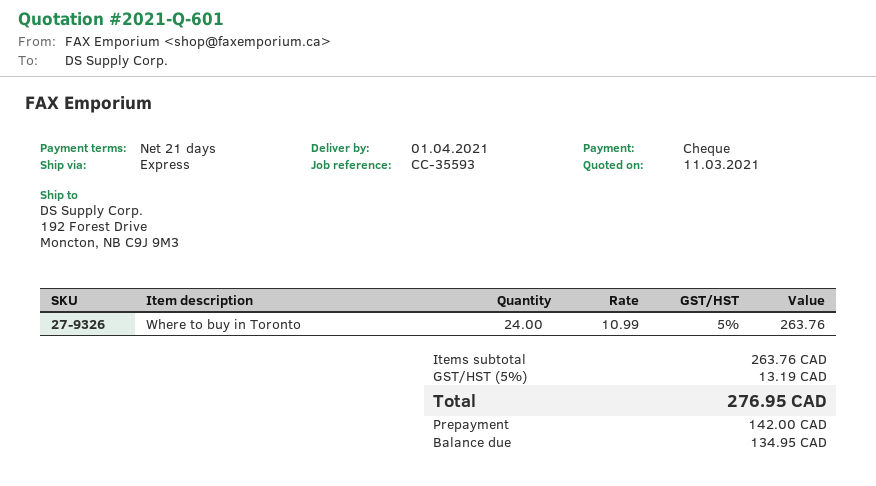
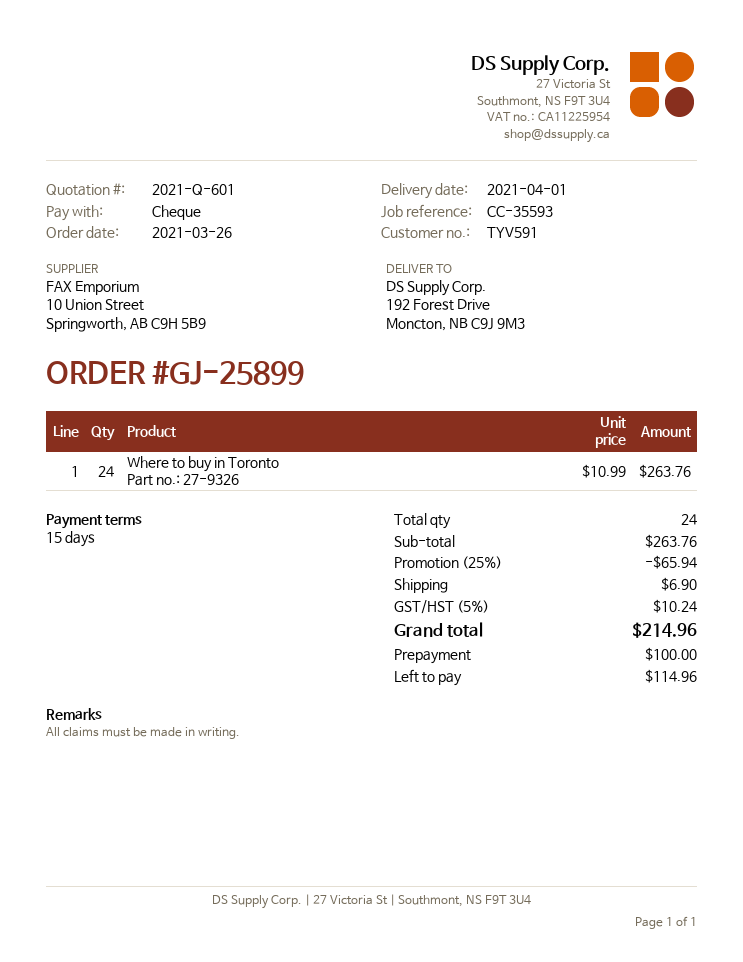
payment terms: 21 days -> 15 days
discount: none -> 25% = 65.94
shipping: none -> 6.90
tax: 5% = 13.19 -> 5% = 10.24
total: 276.95 -> 214.96
deposit: 142.00 -> 100.00
balance: 134.95 -> 114.96

